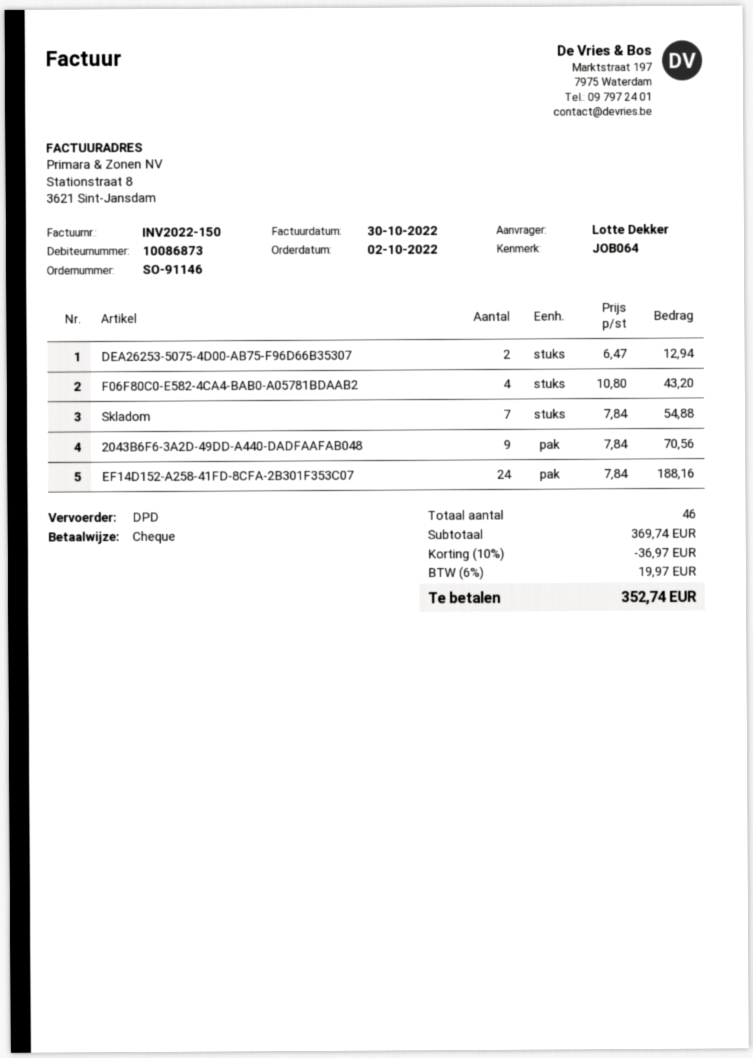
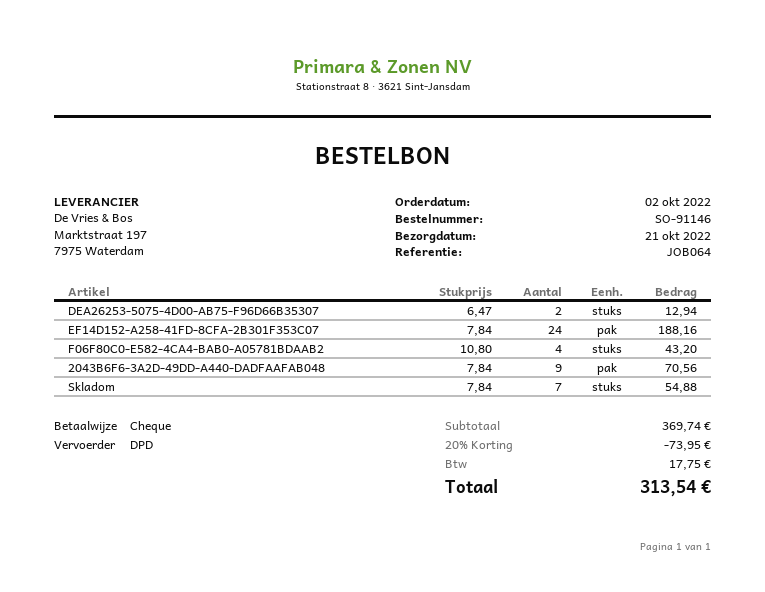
discount: 10% = 36.97 -> 20% = 73.95
tax: 19.97 -> 17.75
total: 352.74 -> 313.54

